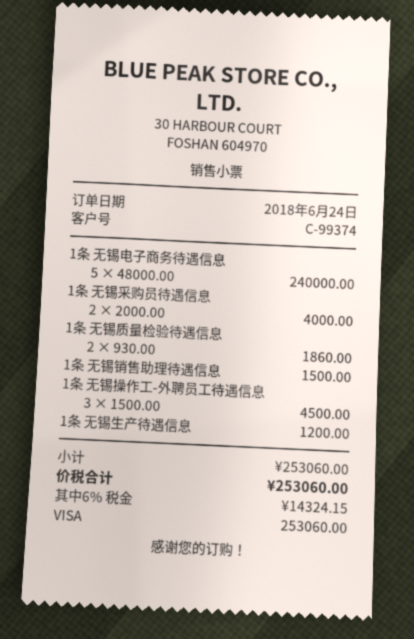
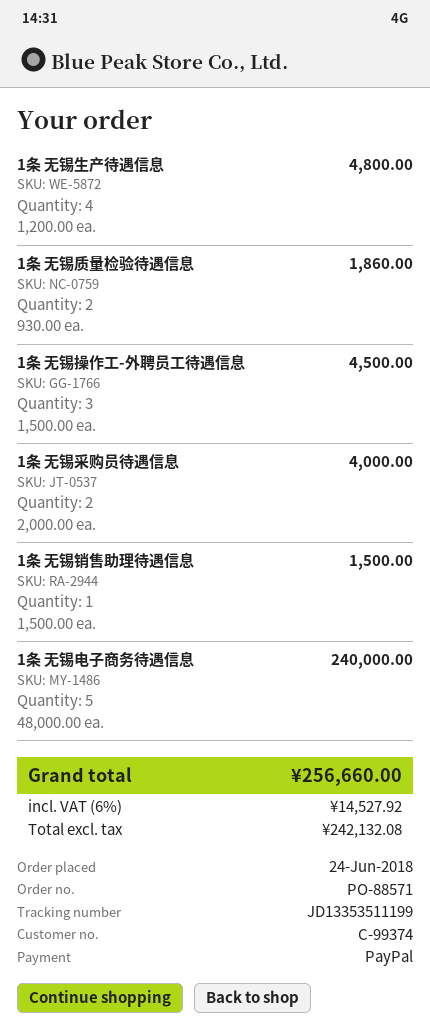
payment method: Visa -> PayPal
1条 无锡生产待遇信息: 1 x 1200.00 = 1200.00 -> 4 x 1200.00 = 4800.00
tax: 6% = 14324.15 -> 6% = 14527.92
total: 253060.00 -> 256660.00

